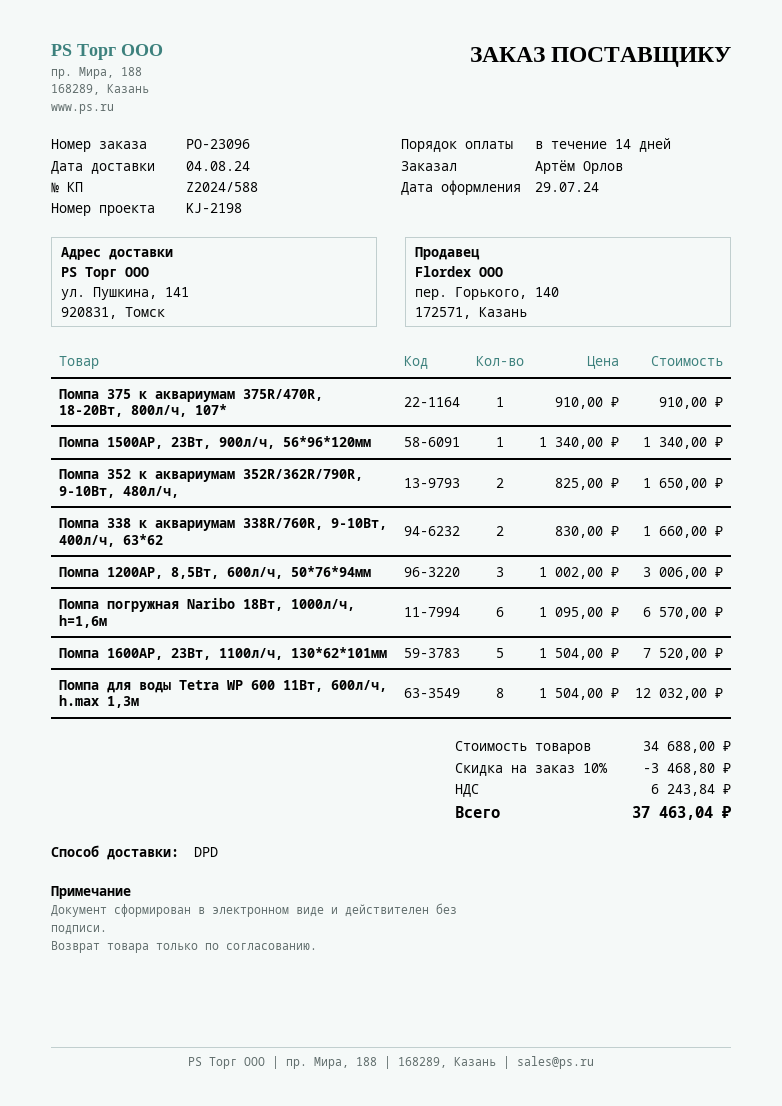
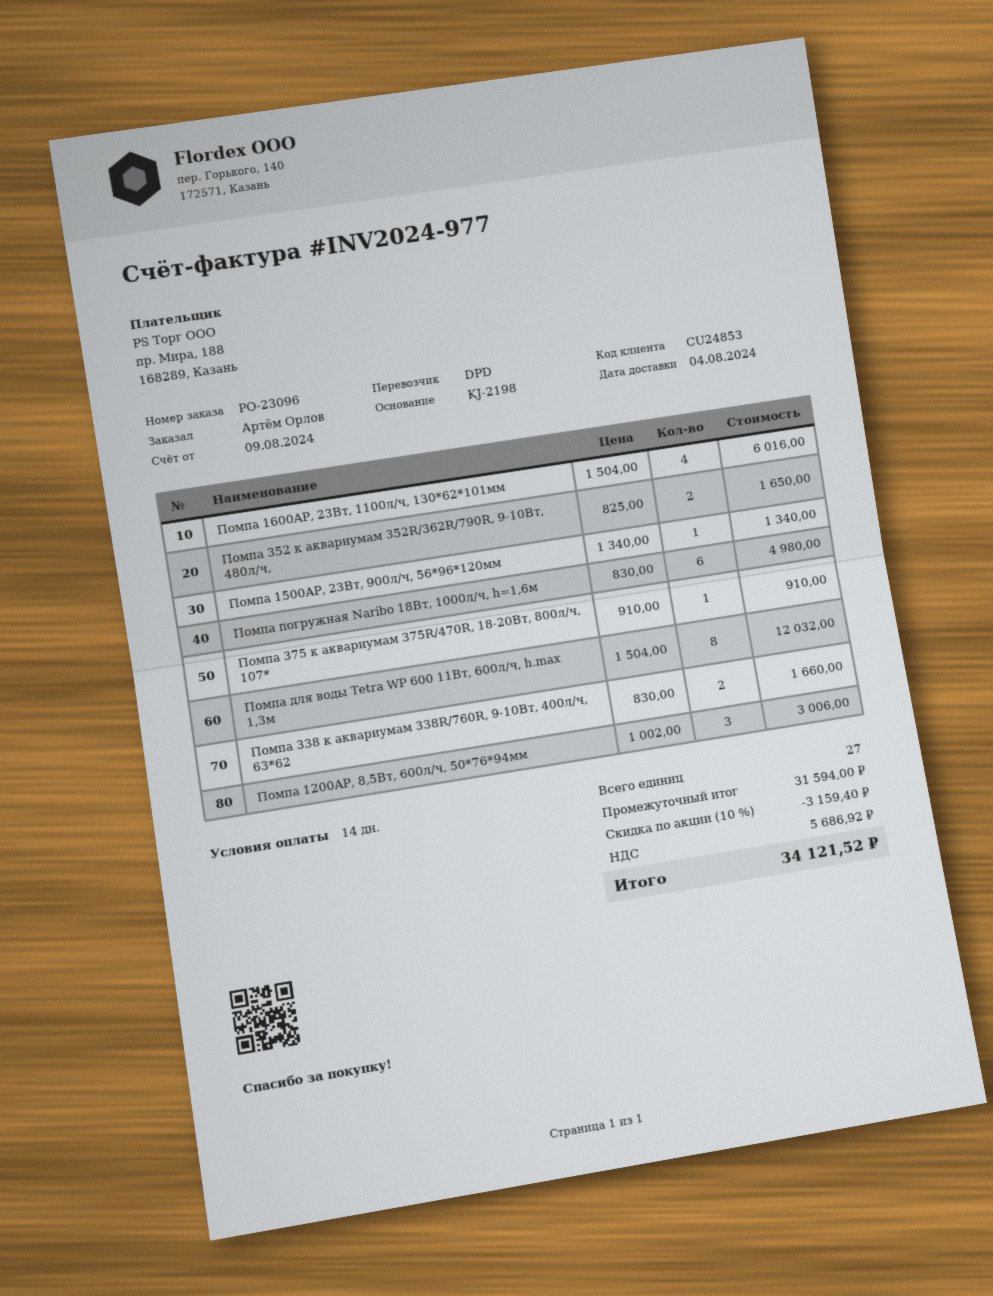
Помпа погружная Naribo 18Вт, 1000л/ч, h=1,6м: 6 x 1095.00 = 6570.00 -> 6 x 830.00 = 4980.00
Помпа 1600AP, 23Вт, 1100л/ч, 130*62*101мм: 5 x 1504.00 = 7520.00 -> 4 x 1504.00 = 6016.00
subtotal: 34688.00 -> 31594.00
discount: 10% = 3468.80 -> 10% = 3159.40
tax: 6243.84 -> 5686.92
total: 37463.04 -> 34121.52

